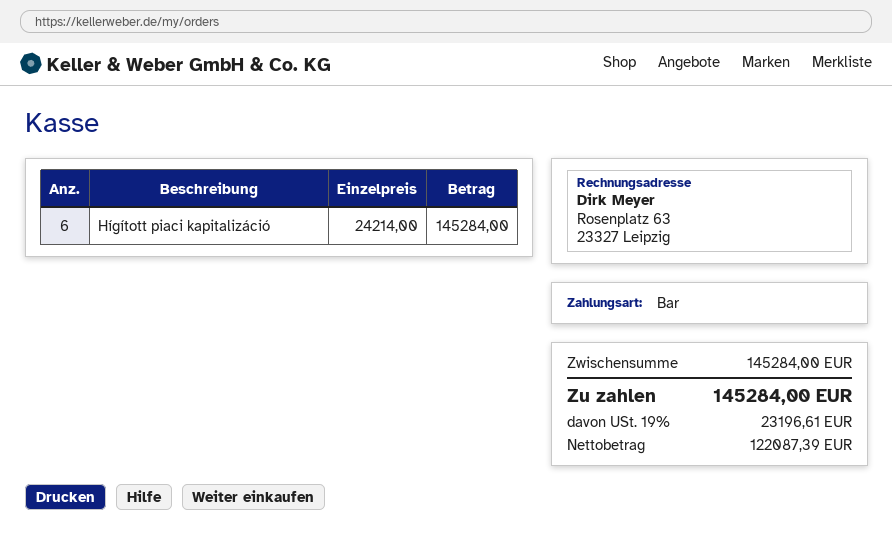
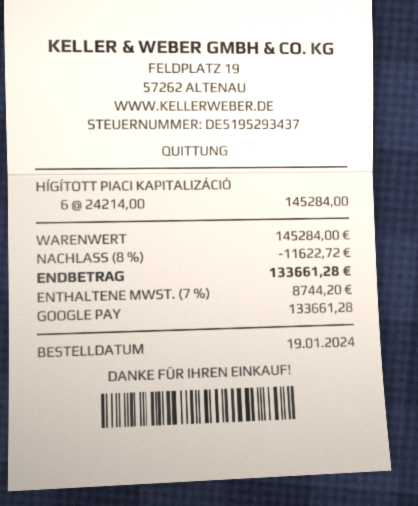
payment method: cash -> Google Pay
discount: none -> 8% = 11622.72
tax: 19% = 23196.61 -> 7% = 8744.20
total: 145284.00 -> 133661.28

